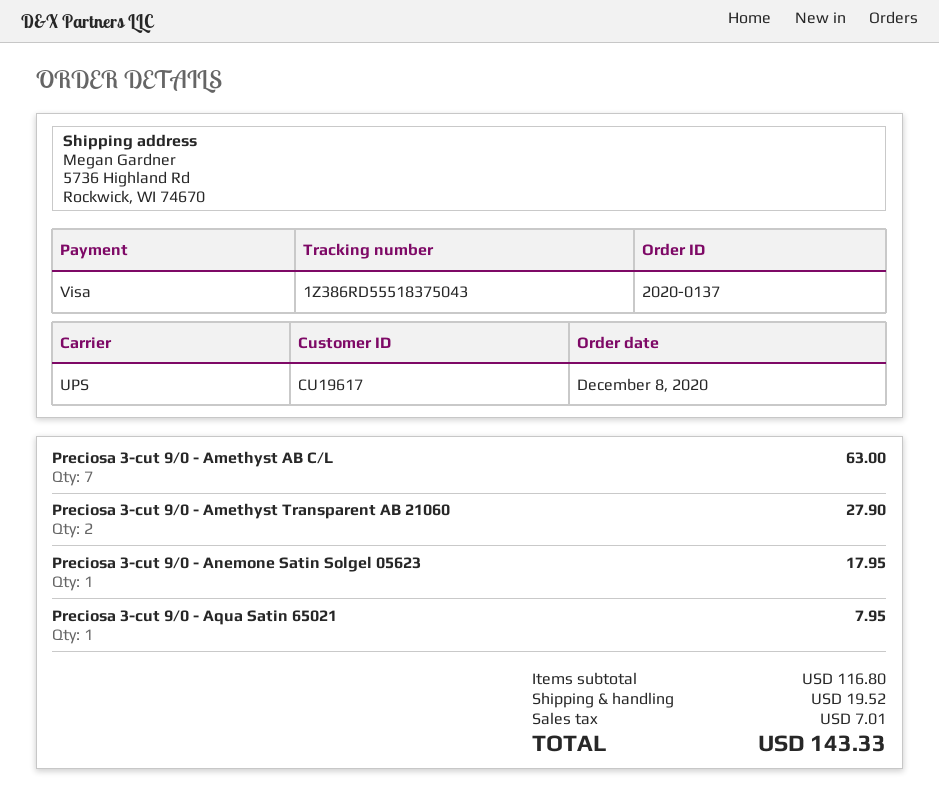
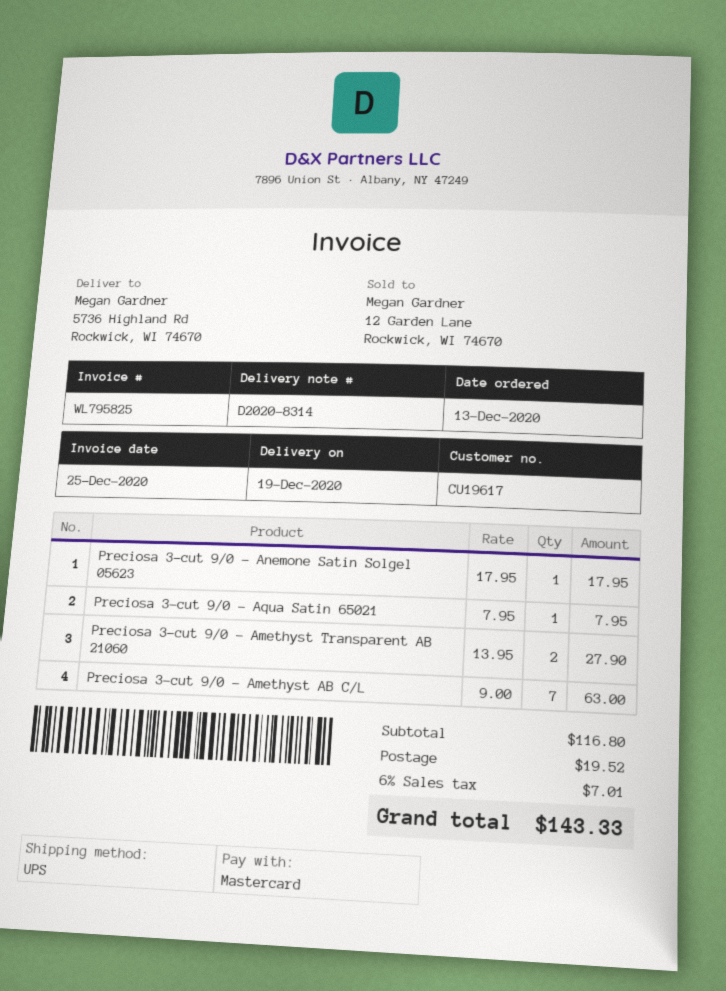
order date: 2020-12-08 -> 2020-12-13
payment method: Visa -> Mastercard

